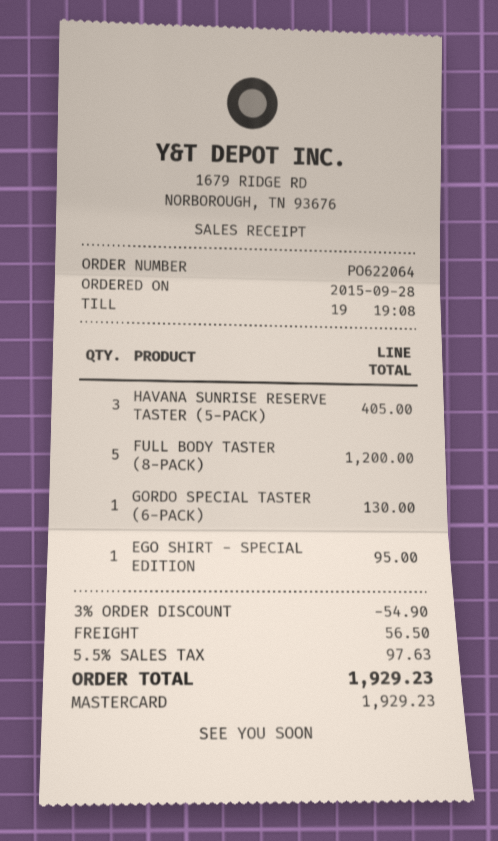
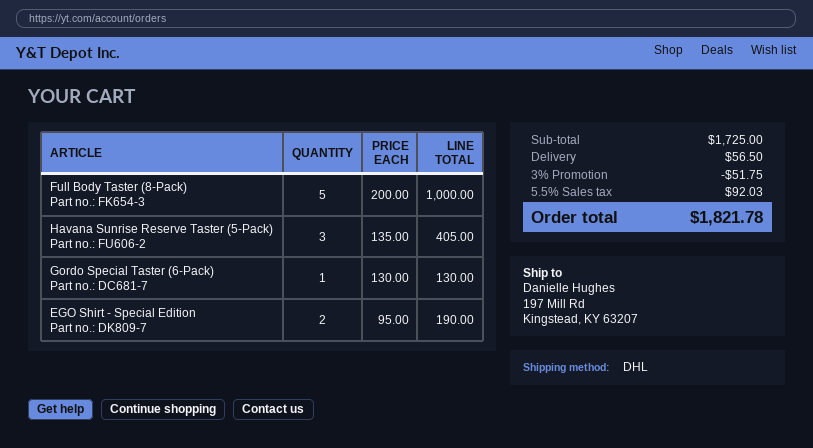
FULL BODY TASTER (8-PACK): 5 for 1200.00 -> 5 for 1000.00
EGO SHIRT - SPECIAL EDITION: 1 for 95.00 -> 2 for 190.00
discount: 3% = 54.90 -> 3% = 51.75
tax: 5.5% = 97.63 -> 5.5% = 92.03
total: 1929.23 -> 1821.78

